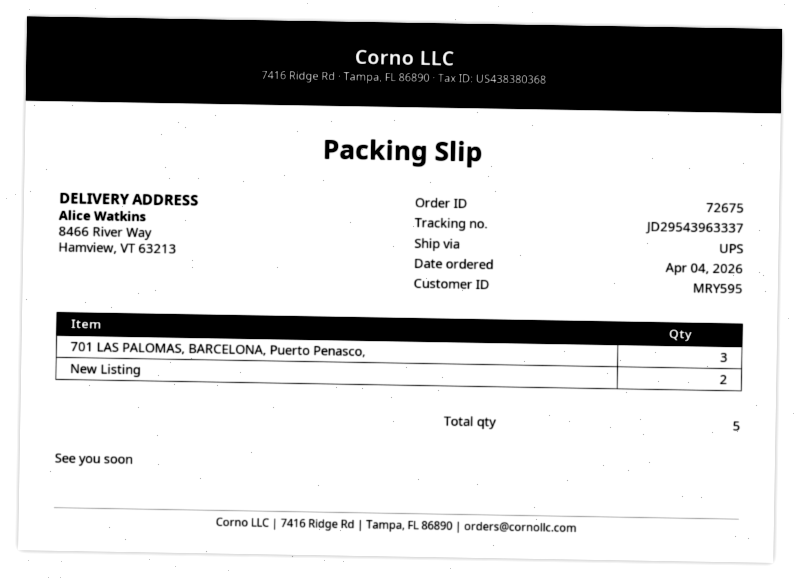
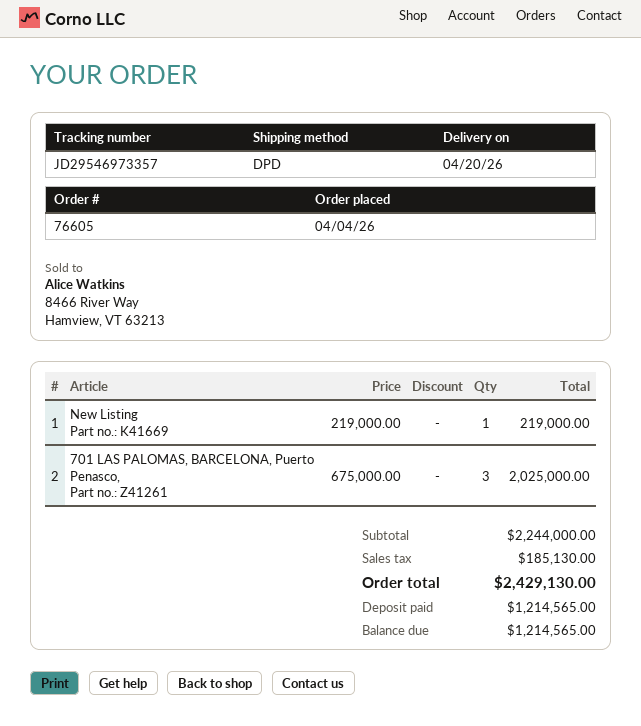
order number: 72675 -> 76605
shipping method: UPS -> DPD
tracking number: JD29543963337 -> JD29546973357
New Listing: 2 -> 1

